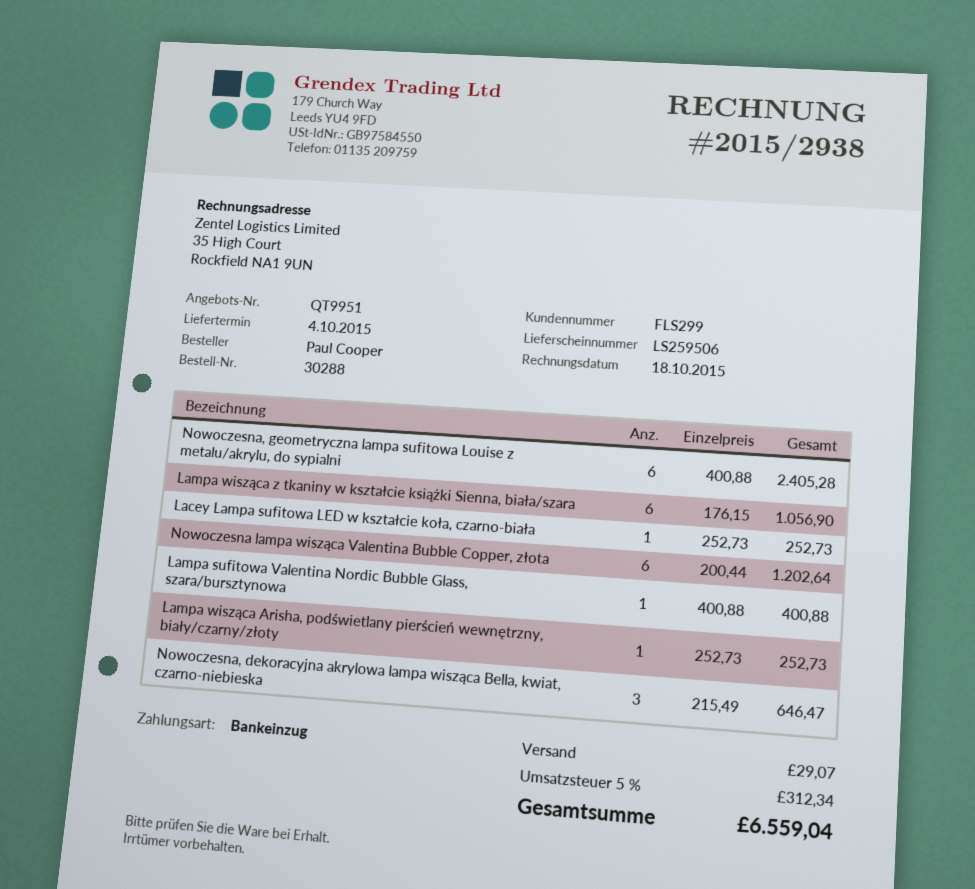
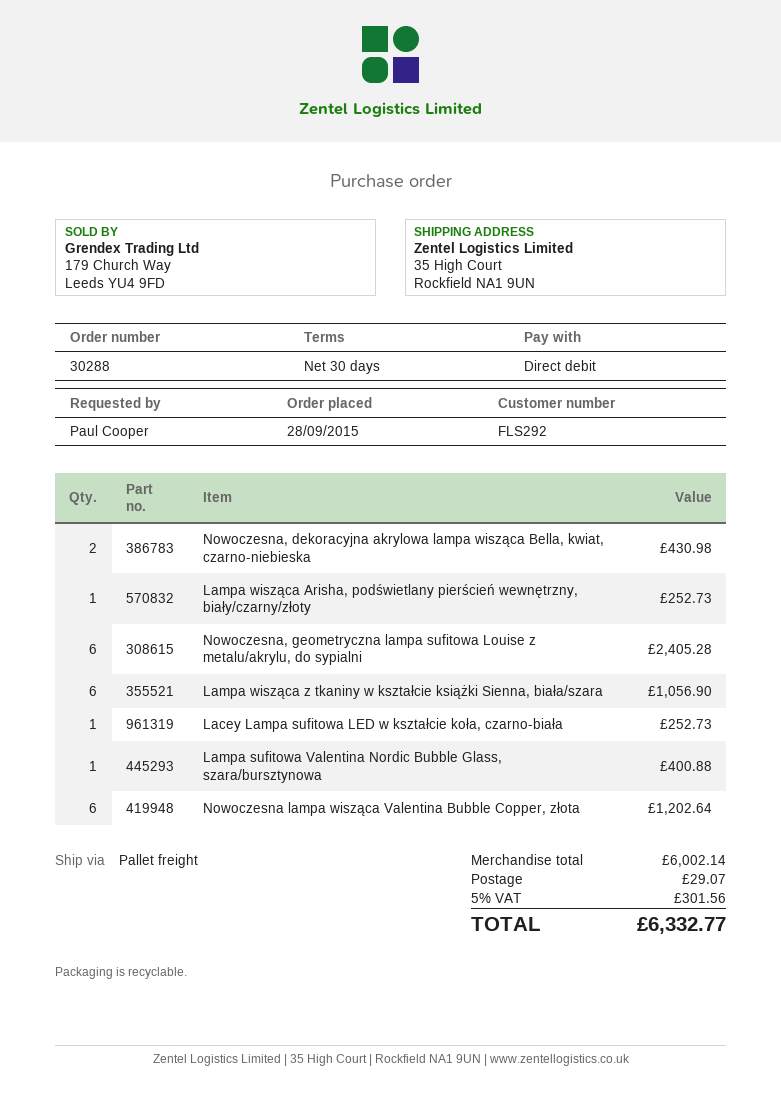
customer number: FLS299 -> FLS292
Nowoczesna, dekoracyjna akrylowa lampa wisząca Bella, kwiat, czarno-niebieska: 3 for 646.47 -> 2 for 430.98
tax: 5% = 312.34 -> 5% = 301.56
total: 6559.04 -> 6332.77

